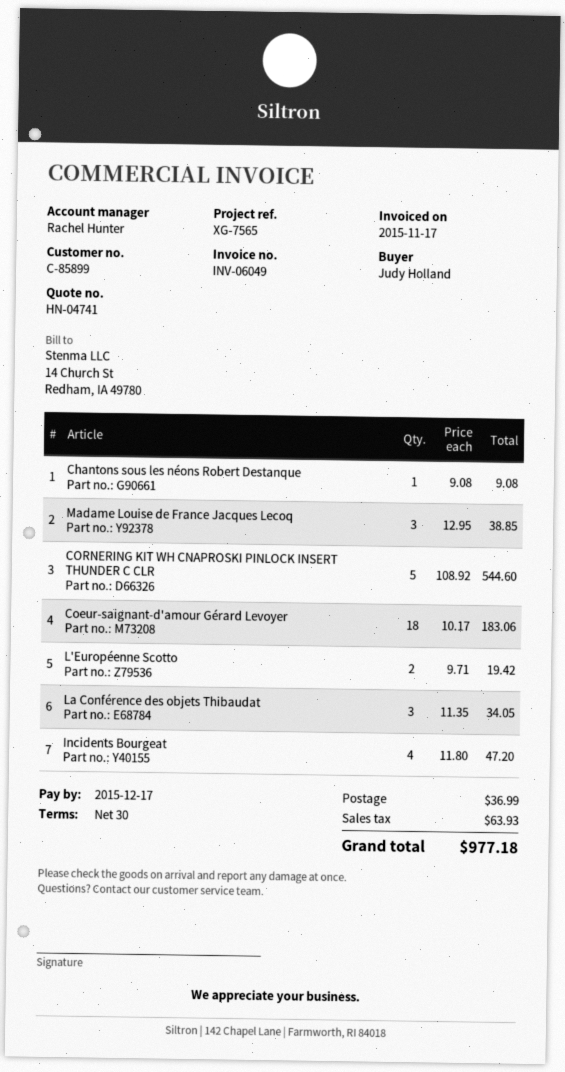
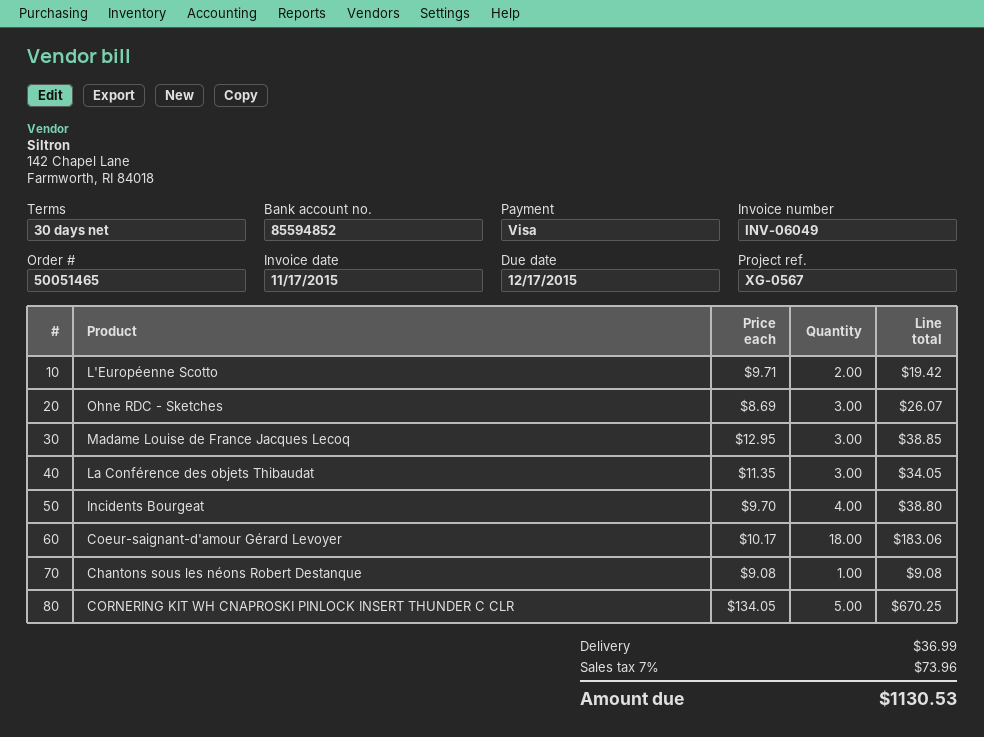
reference: XG-7565 -> XG-0567
CORNERING KIT WH CNAPROSKI PINLOCK INSERT THUNDER C CLR: 5 x 108.92 = 544.60 -> 5 x 134.05 = 670.25
Incidents Bourgeat: 4 x 11.80 = 47.20 -> 4 x 9.70 = 38.80
Ohne RDC - Sketches: none -> 3 x 8.69 = 26.07
tax: 63.93 -> 73.96
total: 977.18 -> 1130.53

